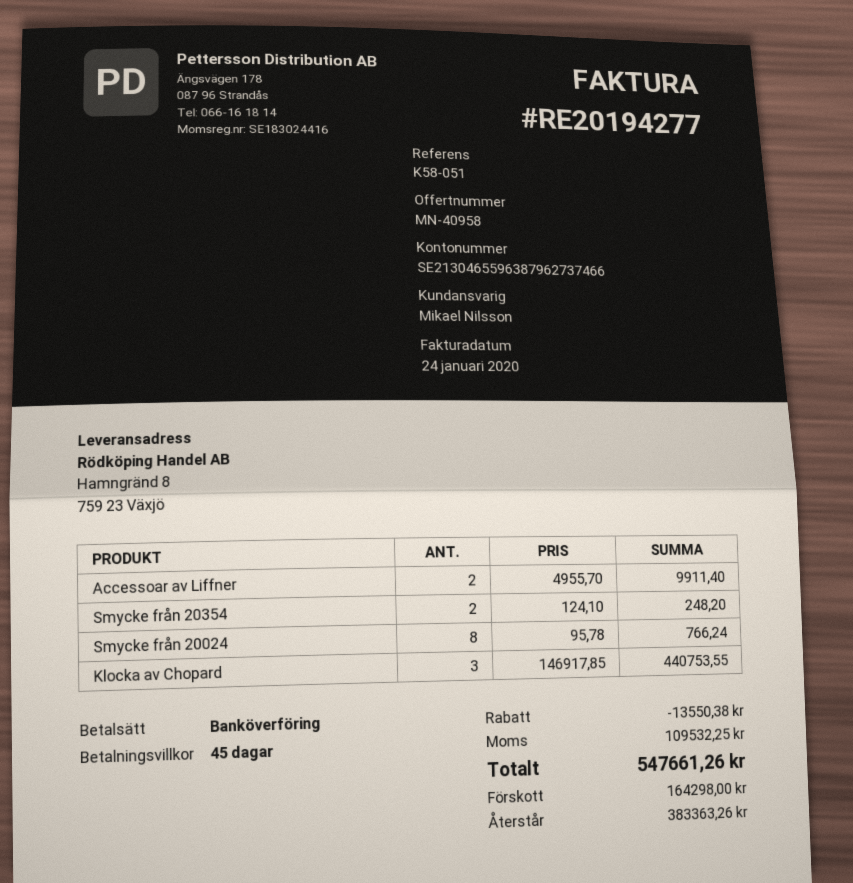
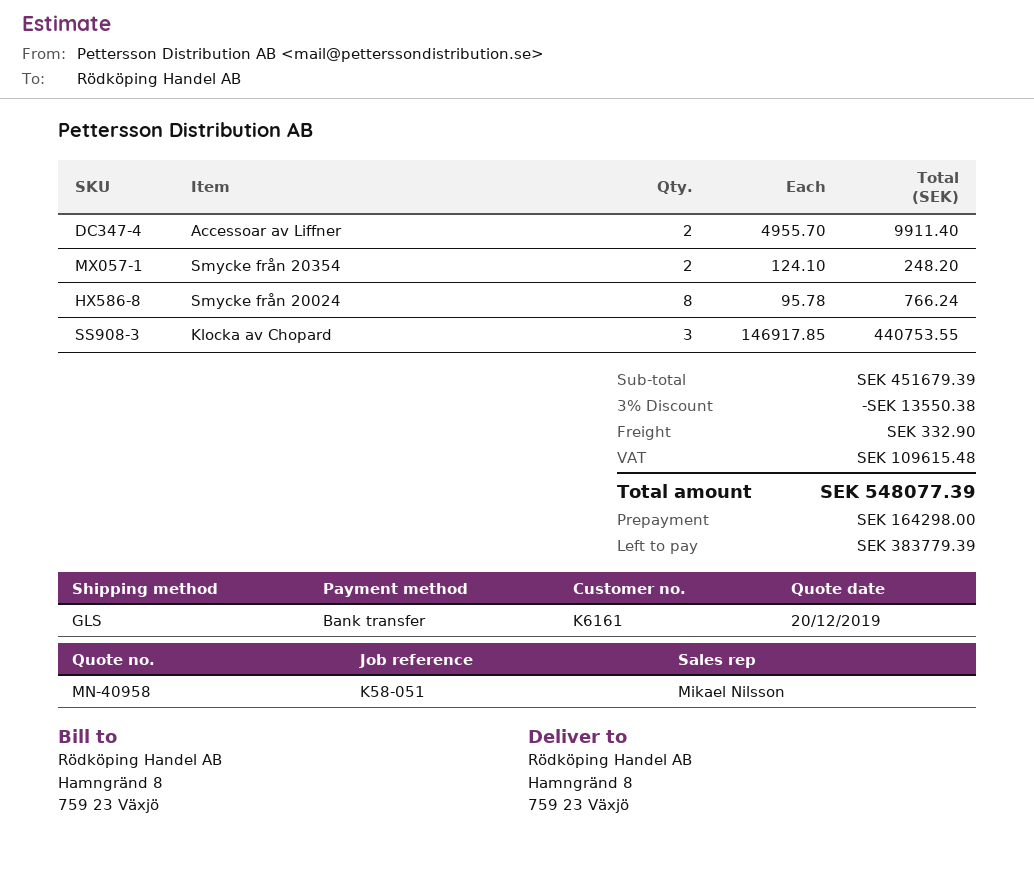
shipping: none -> 332.90
tax: 109532.25 -> 109615.48
total: 547661.26 -> 548077.39
balance: 383363.26 -> 383779.39

